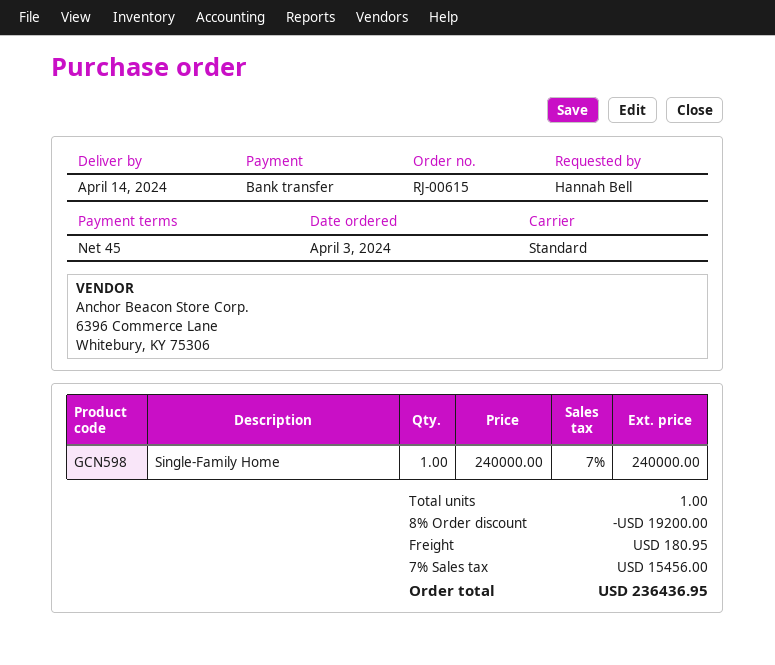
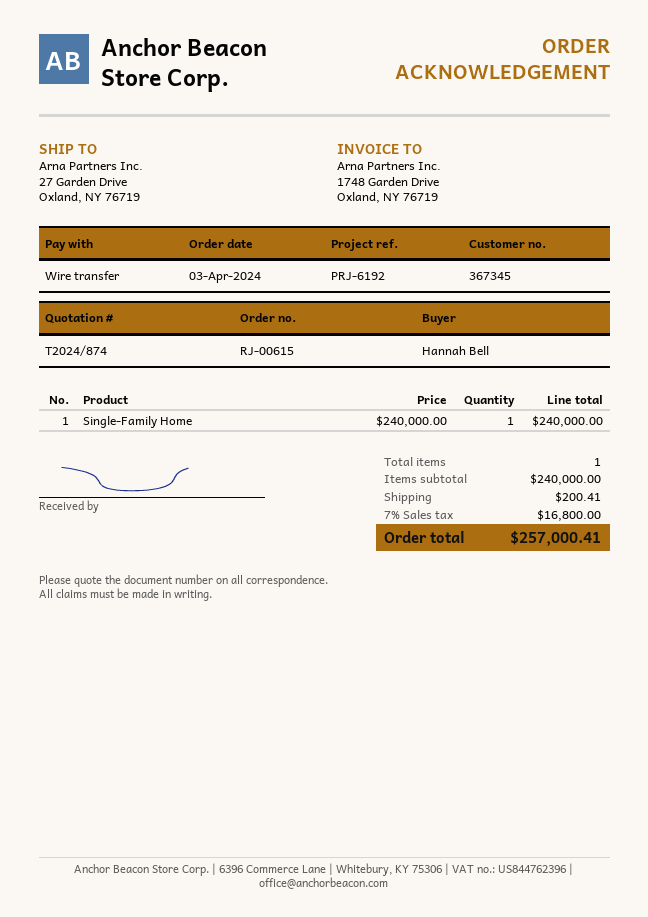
discount: 8% = 19200.00 -> none
shipping: 180.95 -> 200.41
tax: 7% = 15456.00 -> 7% = 16800.00
total: 236436.95 -> 257000.41

